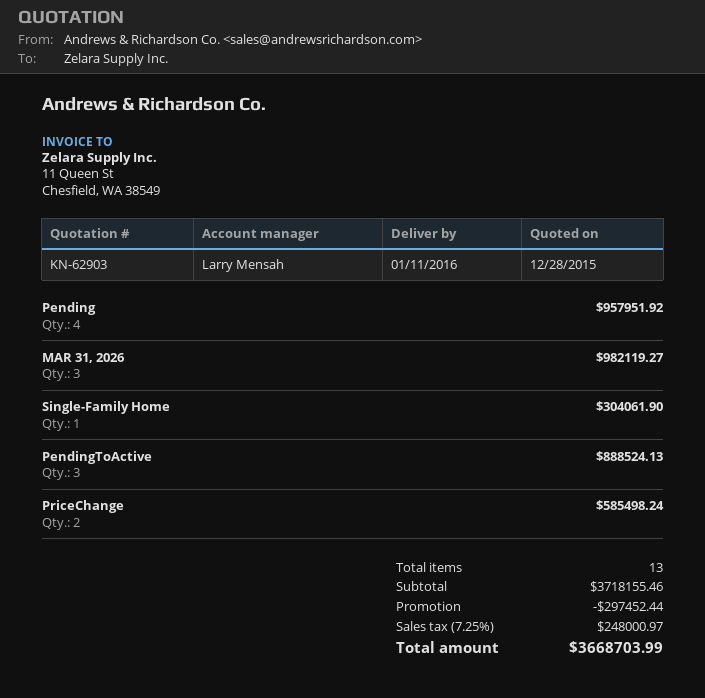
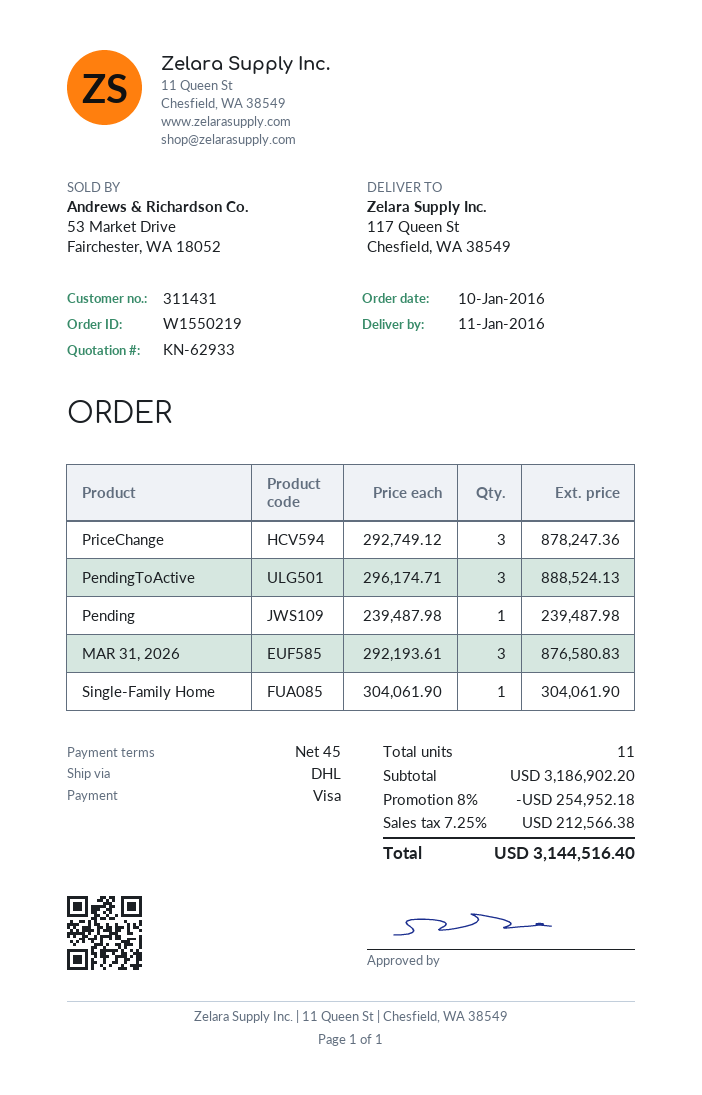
quote number: KN-62903 -> KN-62933
Pending: 4 for 957951.92 -> 1 for 239487.98
MAR 31, 2026: 3 for 982119.27 -> 3 for 876580.83
PriceChange: 2 for 585498.24 -> 3 for 878247.36
total quantity: 13 -> 11
subtotal: 3718155.46 -> 3186902.20
discount: 297452.44 -> 254952.18
tax: 7.25% = 248000.97 -> 7.25% = 212566.38
total: 3668703.99 -> 3144516.40

